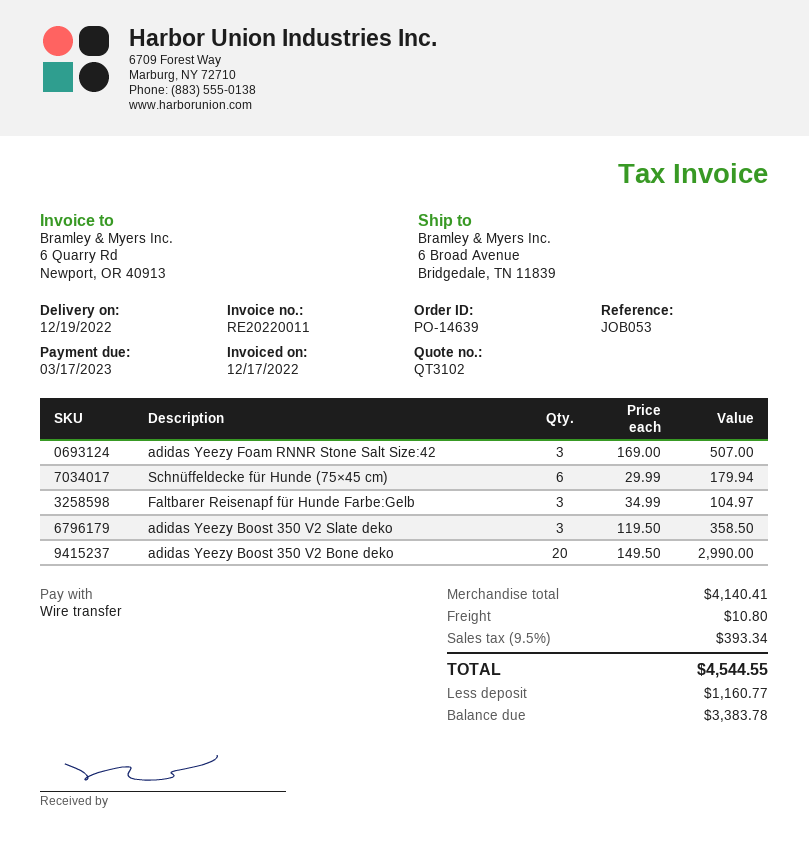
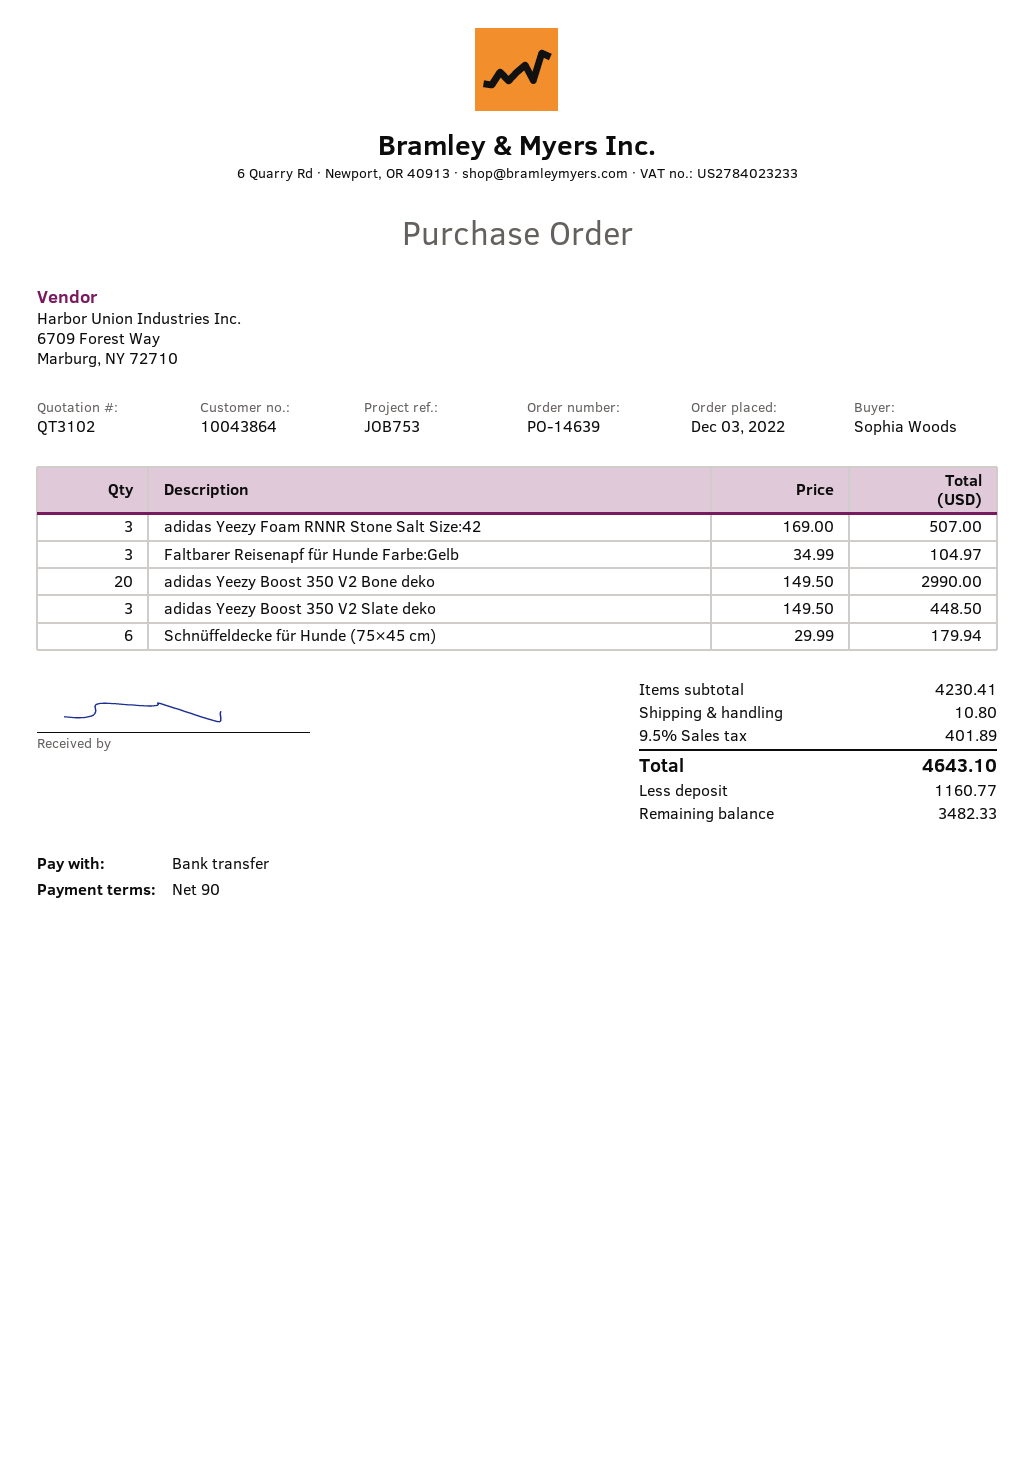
reference: JOB053 -> JOB753
adidas Yeezy Boost 350 V2 Slate deko: 3 x 119.50 = 358.50 -> 3 x 149.50 = 448.50
subtotal: 4140.41 -> 4230.41
tax: 9.5% = 393.34 -> 9.5% = 401.89
total: 4544.55 -> 4643.10
balance: 3383.78 -> 3482.33

